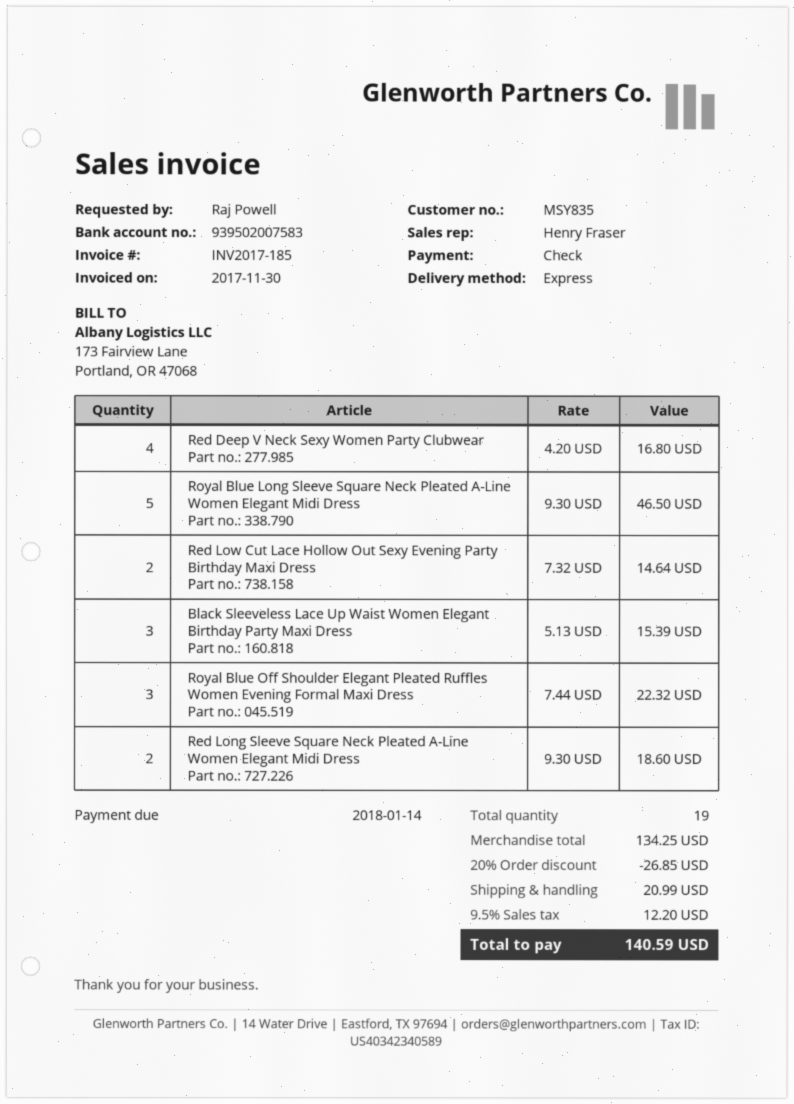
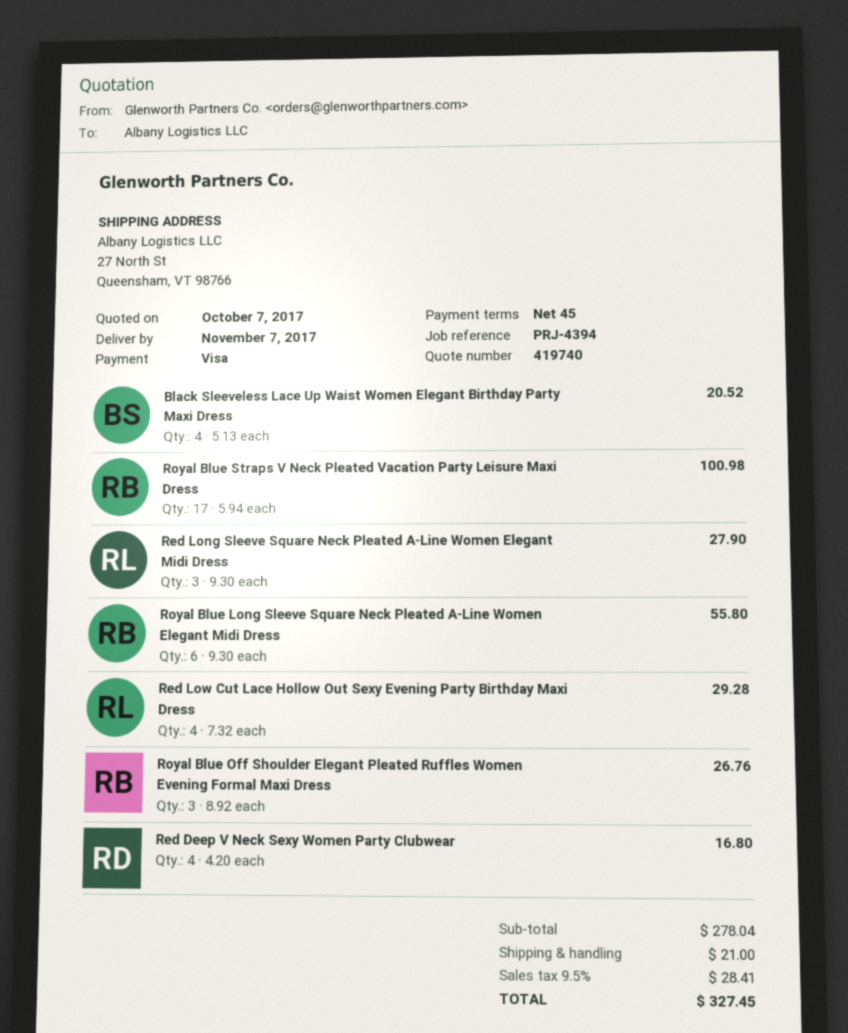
payment method: cheque -> Visa
Royal Blue Long Sleeve Square Neck Pleated A-Line Women Elegant Midi Dress: 5 x 9.30 = 46.50 -> 6 x 9.30 = 55.80
Red Low Cut Lace Hollow Out Sexy Evening Party Birthday Maxi Dress: 2 x 7.32 = 14.64 -> 4 x 7.32 = 29.28
Black Sleeveless Lace Up Waist Women Elegant Birthday Party Maxi Dress: 3 x 5.13 = 15.39 -> 4 x 5.13 = 20.52
Royal Blue Off Shoulder Elegant Pleated Ruffles Women Evening Formal Maxi Dress: 3 x 7.44 = 22.32 -> 3 x 8.92 = 26.76
Red Long Sleeve Square Neck Pleated A-Line Women Elegant Midi Dress: 2 x 9.30 = 18.60 -> 3 x 9.30 = 27.90
Royal Blue Straps V Neck Pleated Vacation Party Leisure Maxi Dress: none -> 17 x 5.94 = 100.98
subtotal: 134.25 -> 278.04
discount: 20% = 26.85 -> none
shipping: 20.99 -> 21.00
tax: 9.5% = 12.20 -> 9.5% = 28.41
total: 140.59 -> 327.45

